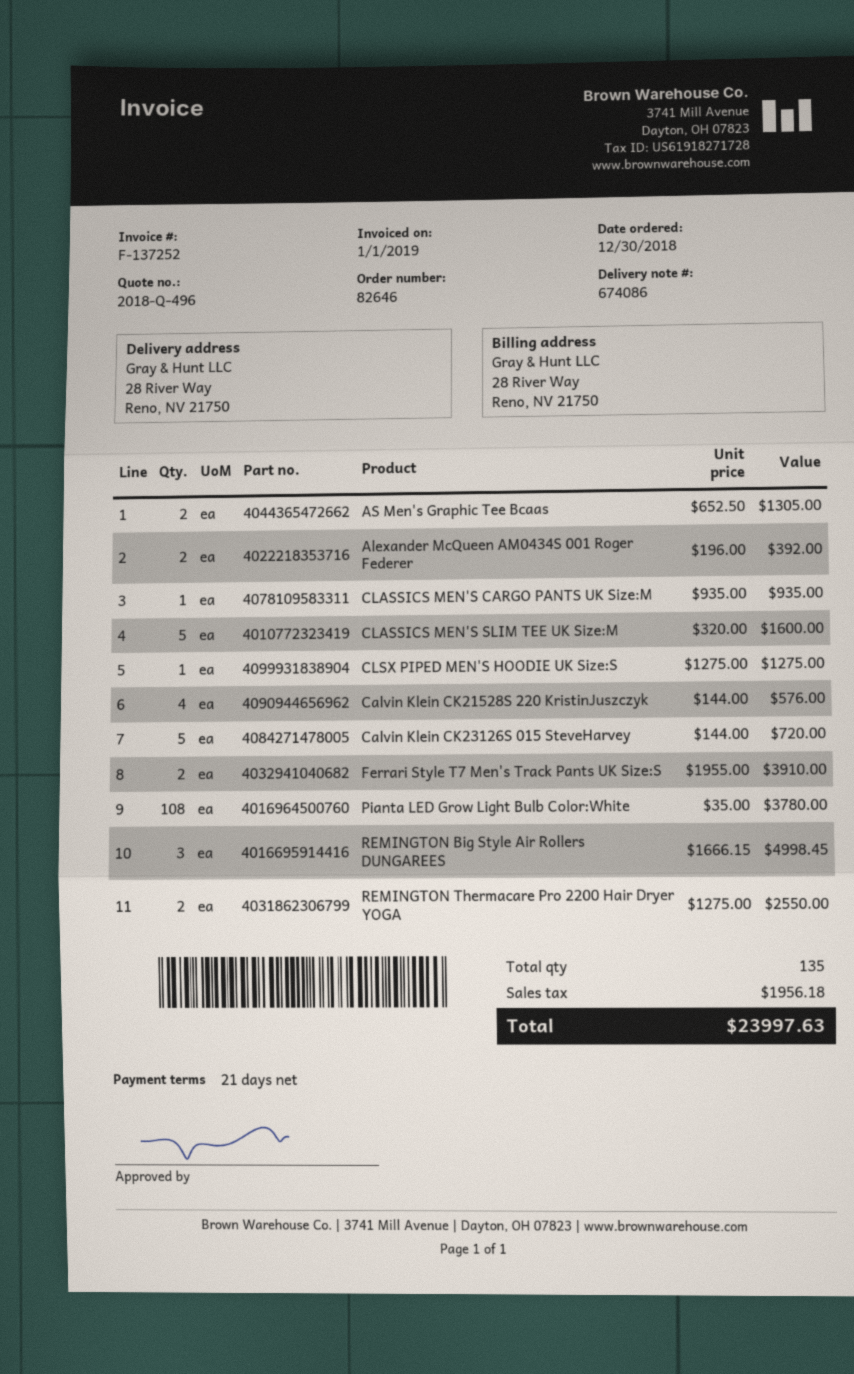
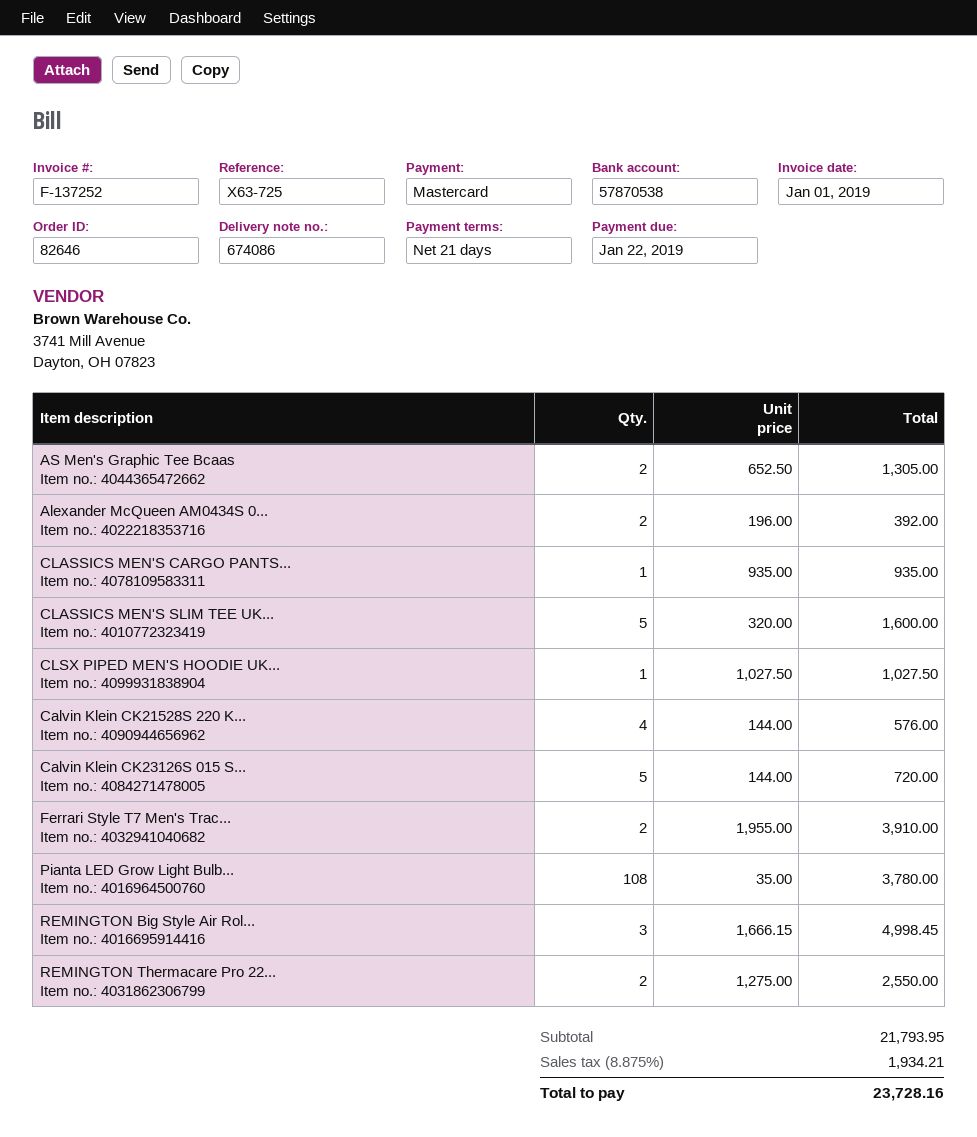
CLSX PIPED MEN'S HOODIE UK Size:S: 1 x 1275.00 = 1275.00 -> 1 x 1027.50 = 1027.50
tax: 1956.18 -> 1934.21
total: 23997.63 -> 23728.16

